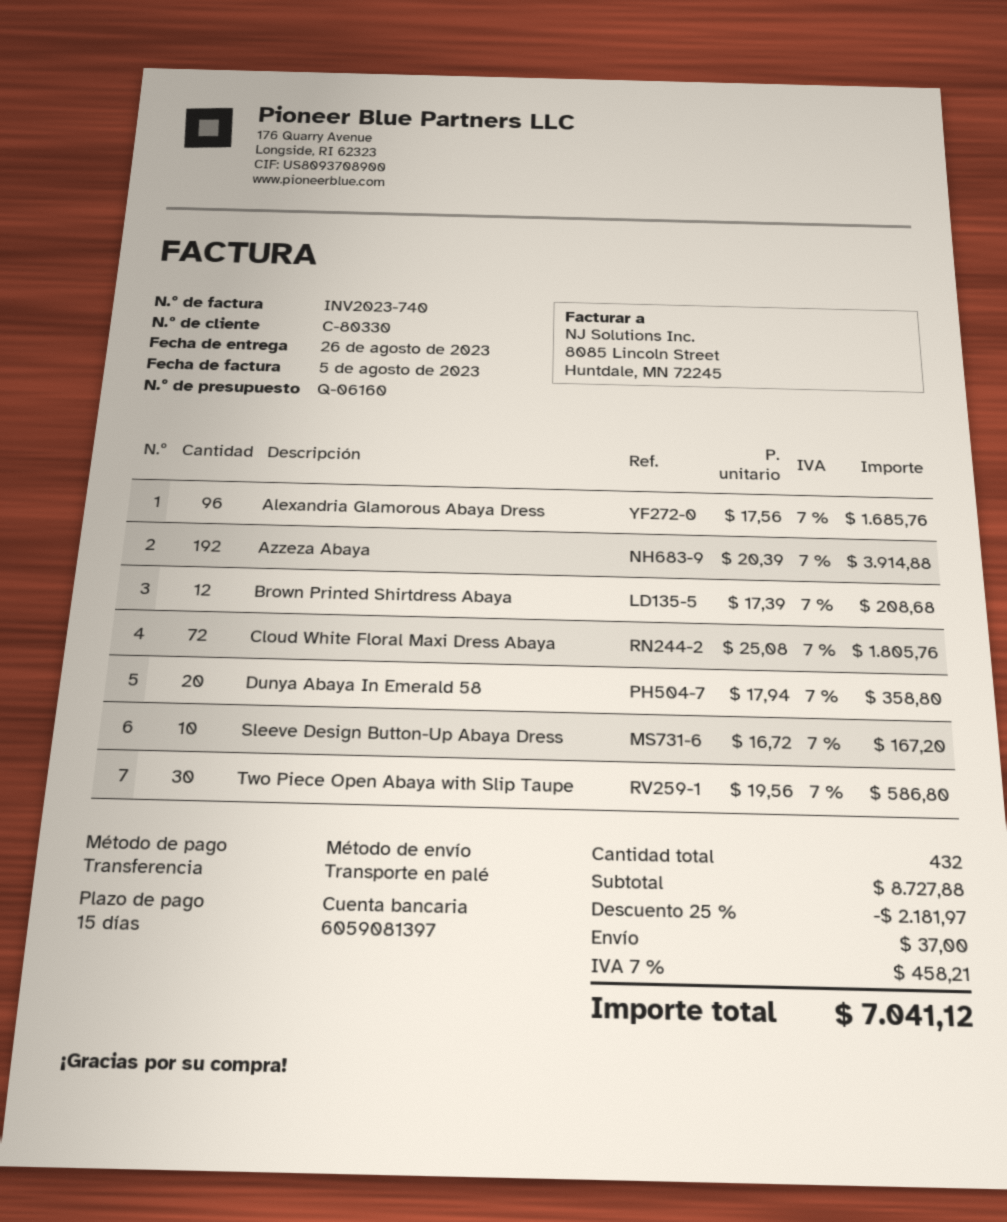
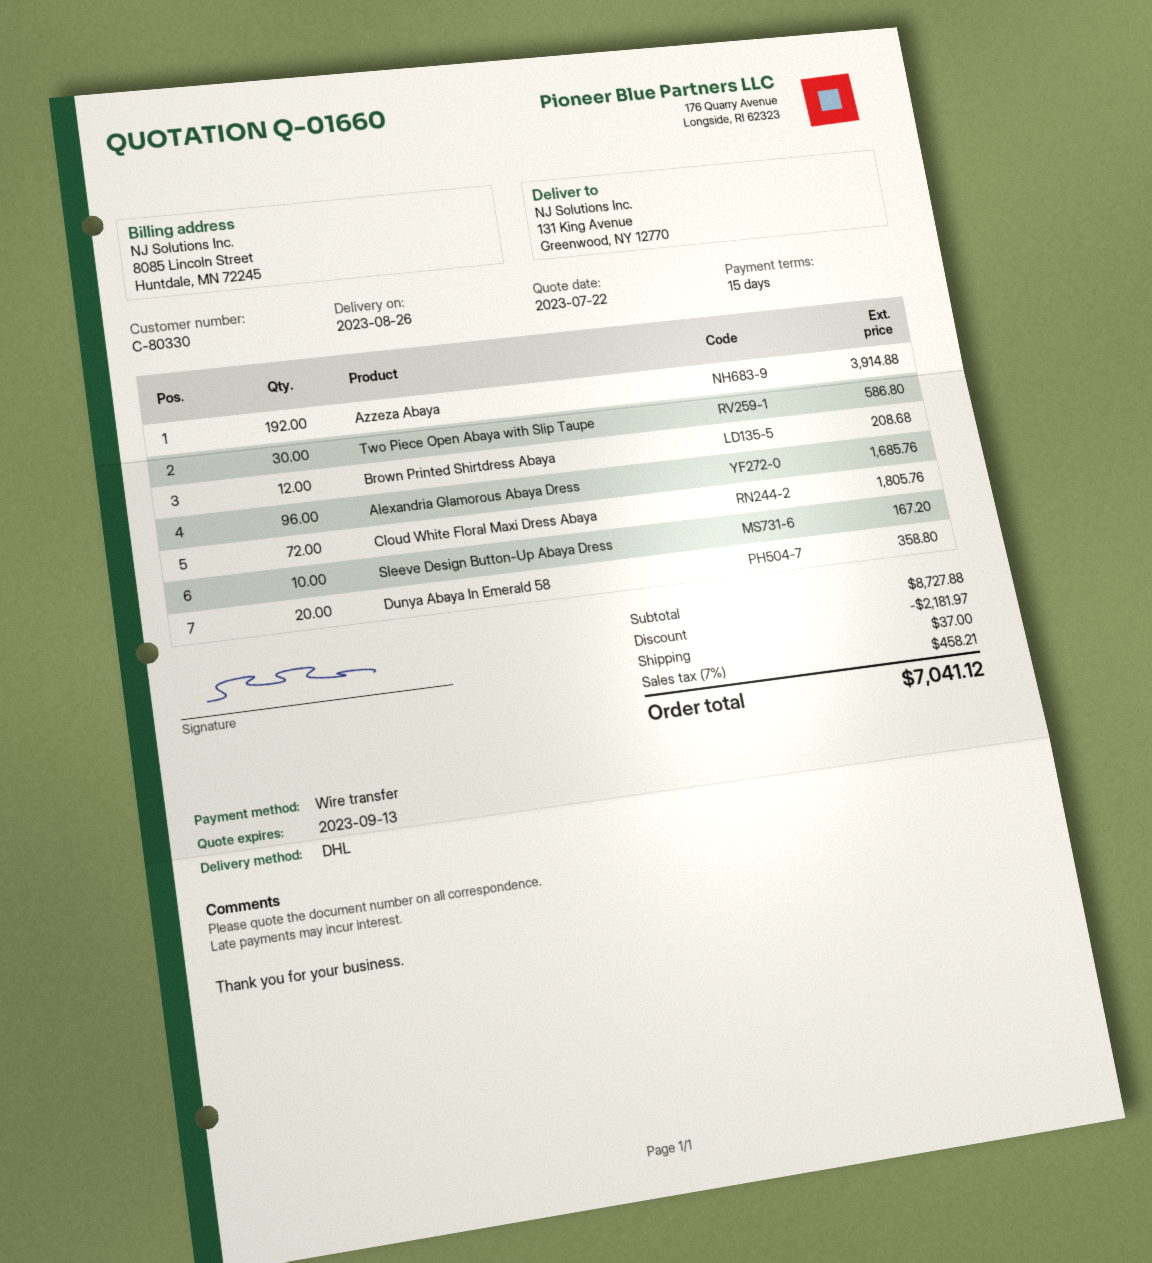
quote number: Q-06160 -> Q-01660
shipping method: pallet freight -> DHL

